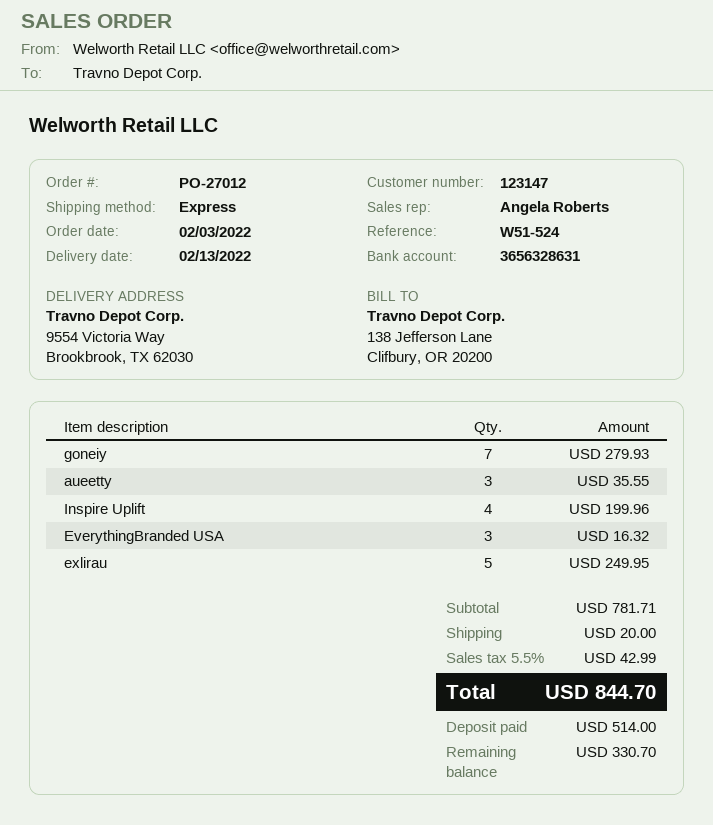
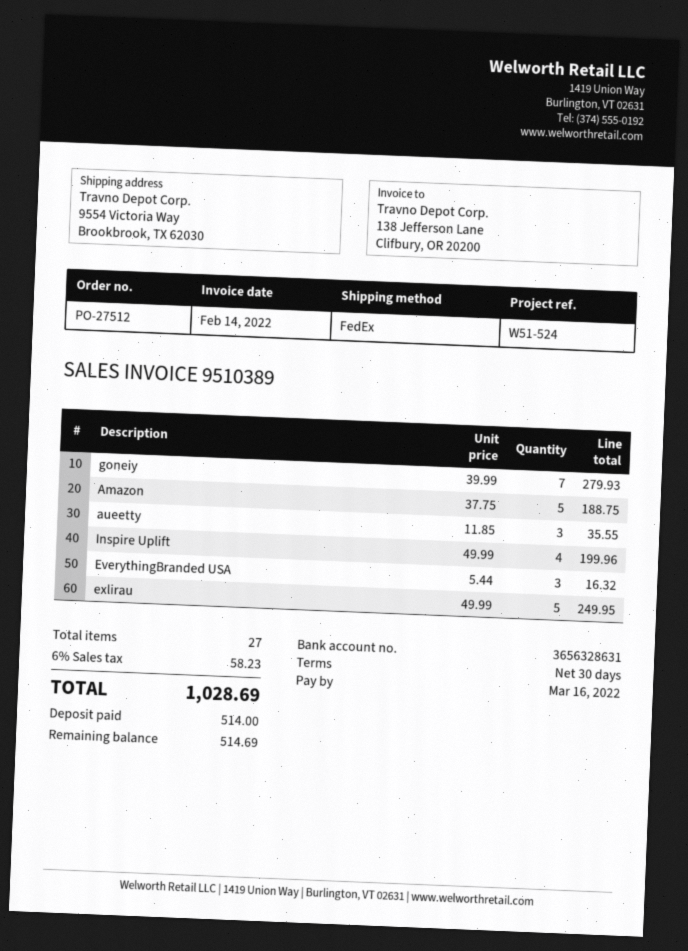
order number: PO-27012 -> PO-27512
shipping method: express -> FedEx
Amazon: none -> 5 for 188.75
shipping: 20.00 -> none
tax: 5.5% = 42.99 -> 6% = 58.23
total: 844.70 -> 1028.69
balance: 330.70 -> 514.69

